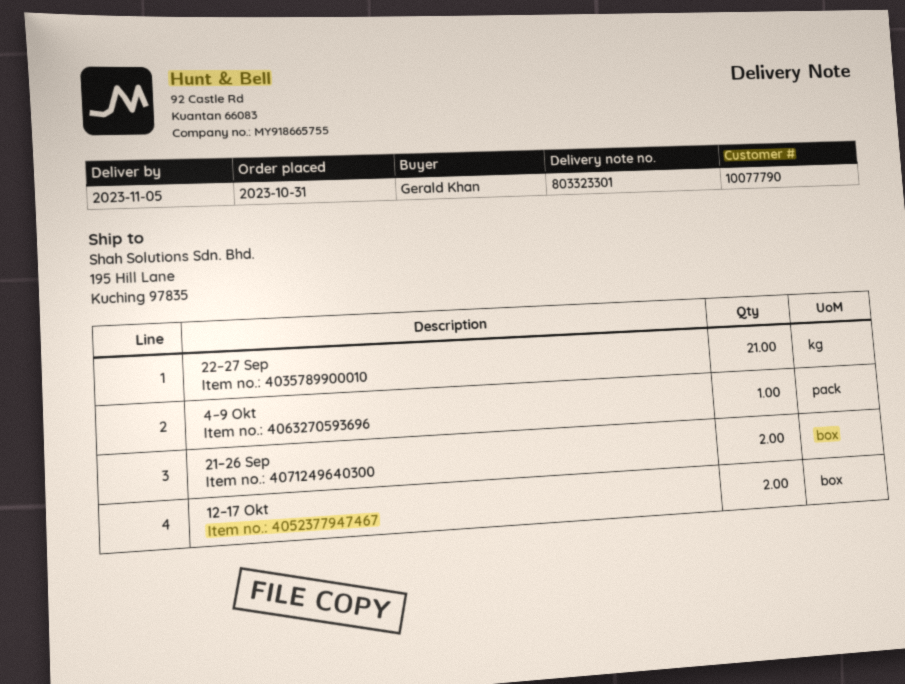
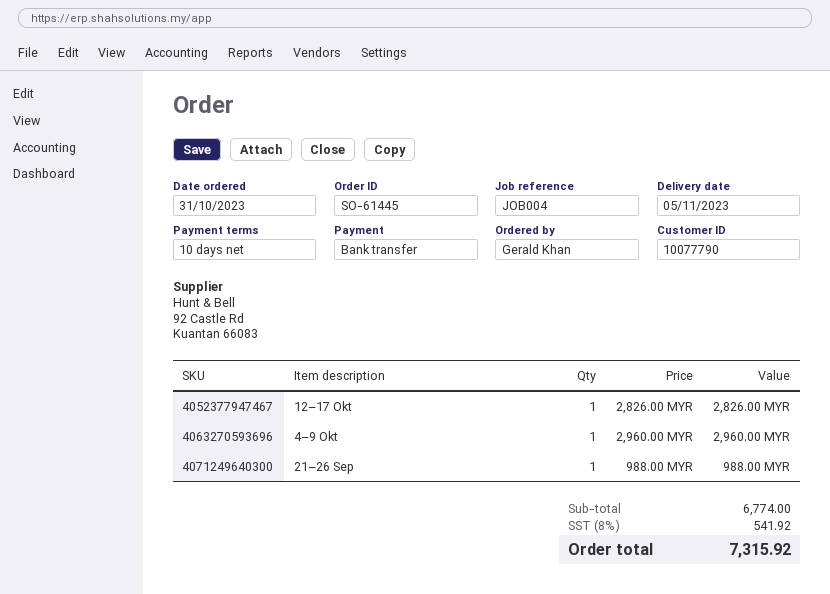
22–27 Sep: 21 -> none
21–26 Sep: 2 -> 1
12–17 Okt: 2 -> 1

